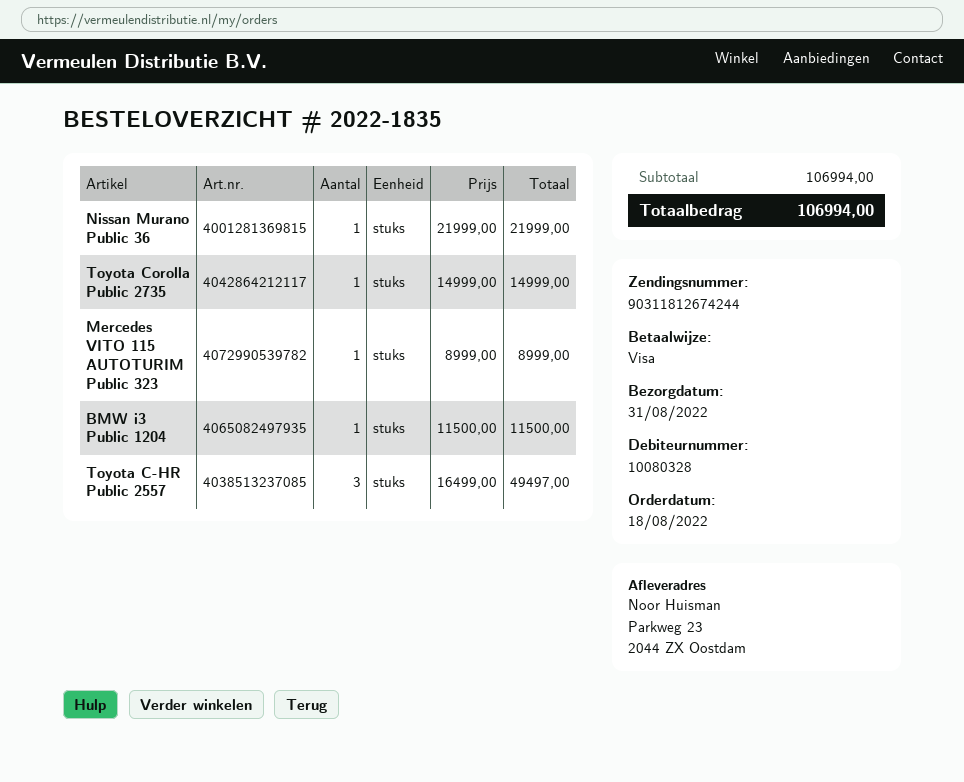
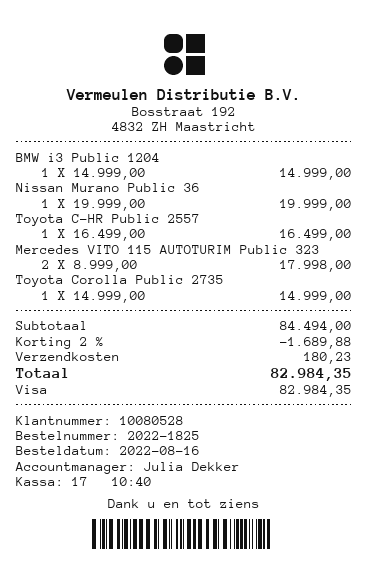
order number: 2022-1835 -> 2022-1825
order date: 2022-08-18 -> 2022-08-16
customer number: 10080328 -> 10080528
Nissan Murano Public 36: 1 x 21999.00 = 21999.00 -> 1 x 19999.00 = 19999.00
Mercedes VITO 115 AUTOTURIM Public 323: 1 x 8999.00 = 8999.00 -> 2 x 8999.00 = 17998.00
BMW i3 Public 1204: 1 x 11500.00 = 11500.00 -> 1 x 14999.00 = 14999.00
Toyota C-HR Public 2557: 3 x 16499.00 = 49497.00 -> 1 x 16499.00 = 16499.00
subtotal: 106994.00 -> 84494.00
discount: none -> 2% = 1689.88
shipping: none -> 180.23
total: 106994.00 -> 82984.35

